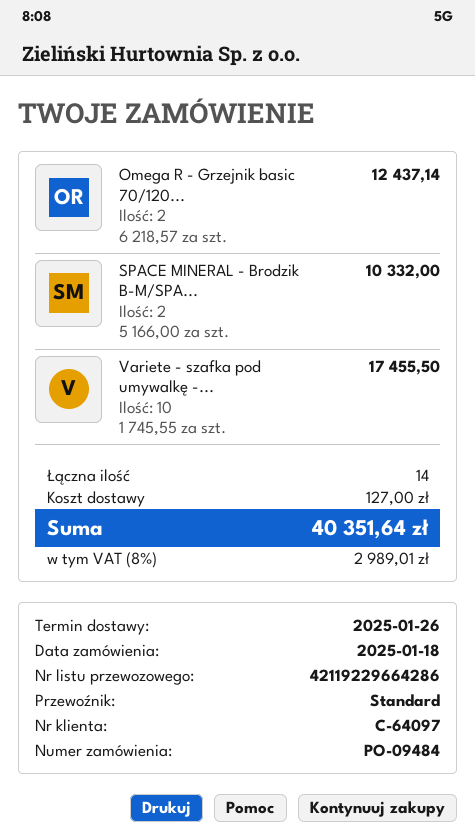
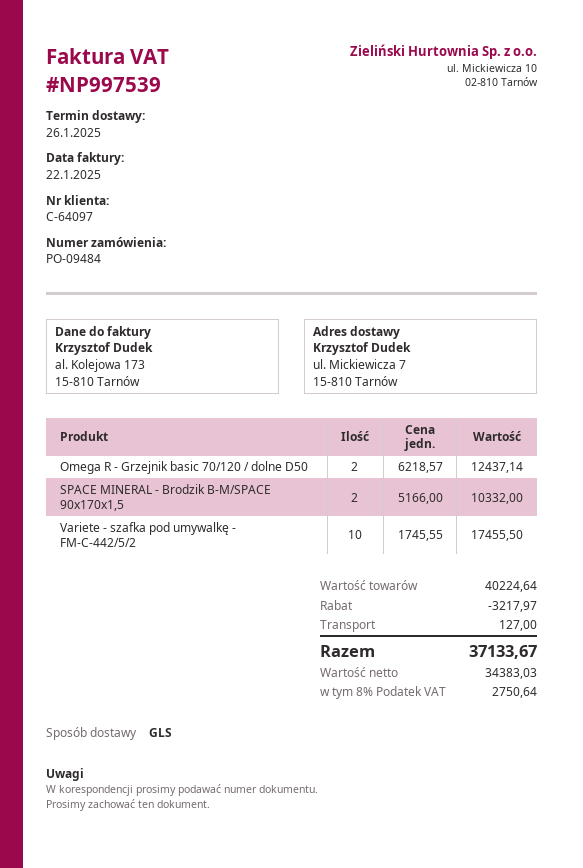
shipping method: standard -> GLS
discount: none -> 3217.97
tax: 8% = 2989.01 -> 8% = 2750.64
total: 40351.64 -> 37133.67

